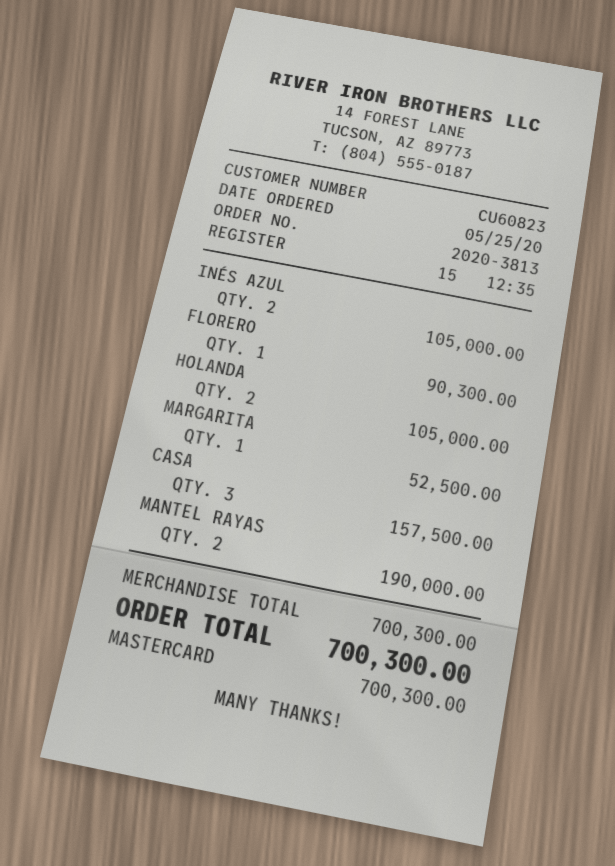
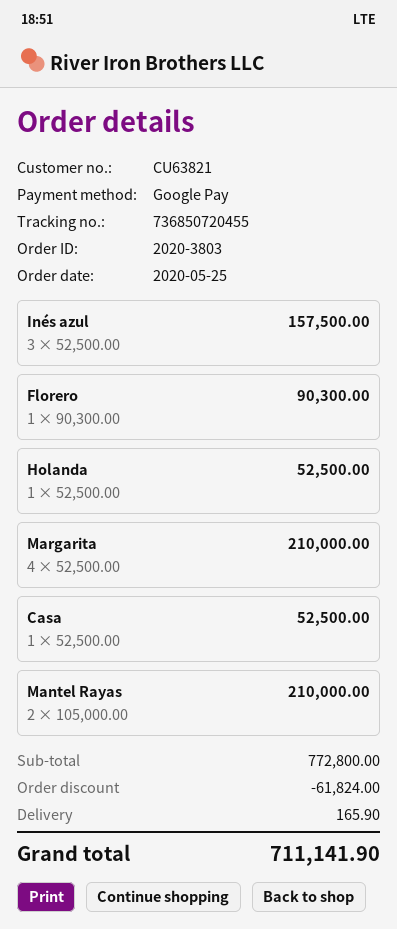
order number: 2020-3813 -> 2020-3803
customer number: CU60823 -> CU63821
payment method: Mastercard -> Google Pay
INÉS AZUL: 2 for 105000.00 -> 3 for 157500.00
HOLANDA: 2 for 105000.00 -> 1 for 52500.00
MARGARITA: 1 for 52500.00 -> 4 for 210000.00
CASA: 3 for 157500.00 -> 1 for 52500.00
MANTEL RAYAS: 2 for 190000.00 -> 2 for 210000.00
subtotal: 700300.00 -> 772800.00
discount: none -> 61824.00
shipping: none -> 165.90
total: 700300.00 -> 711141.90

